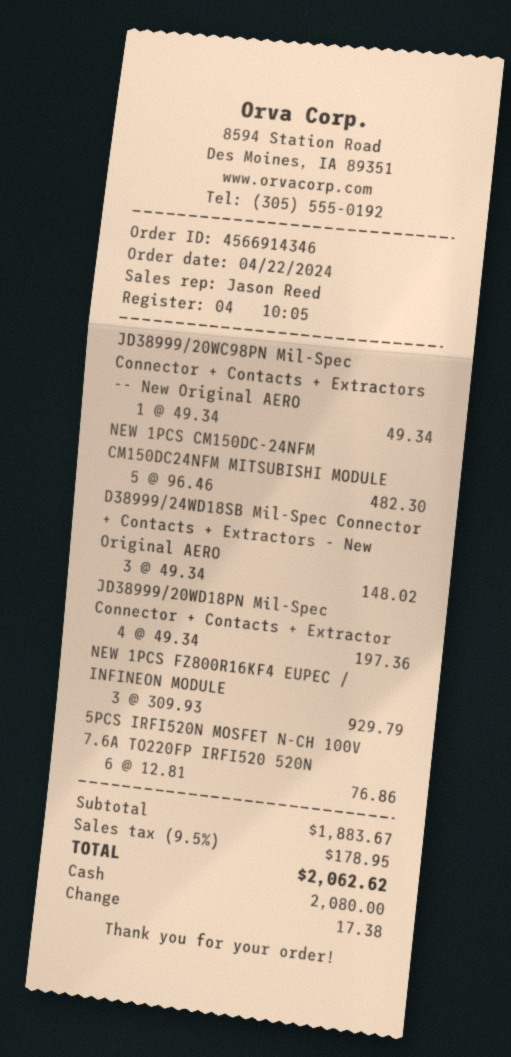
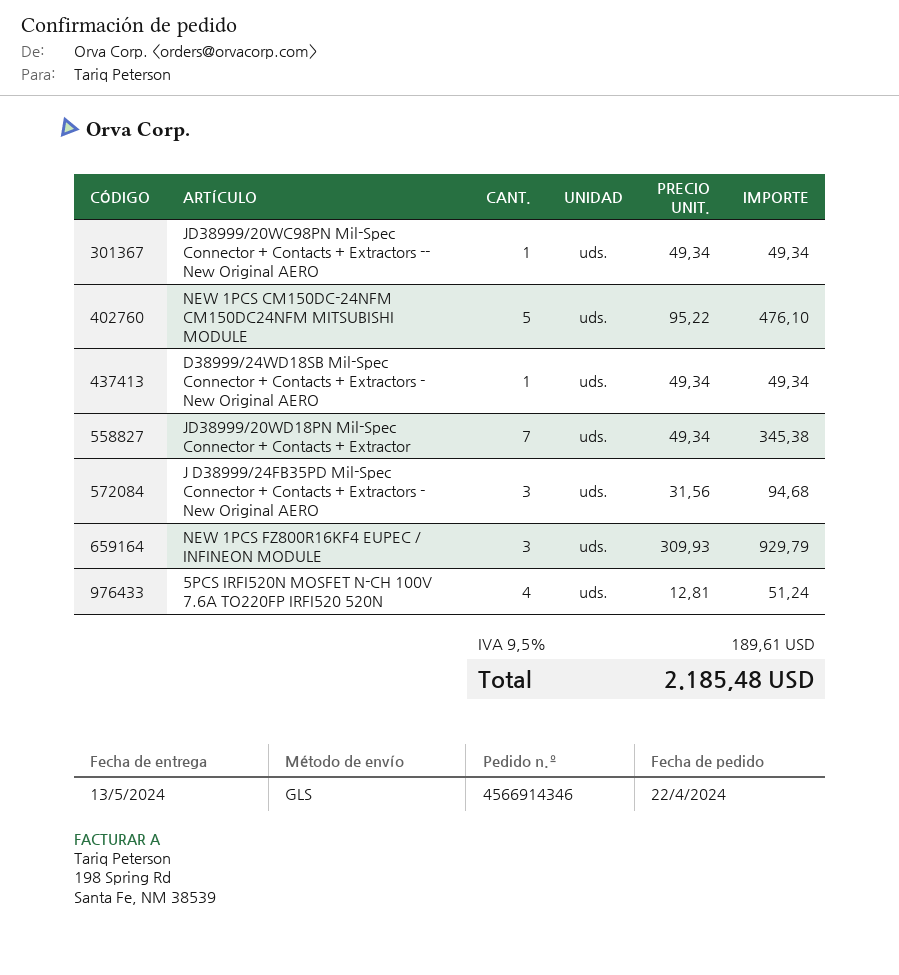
NEW 1PCS CM150DC-24NFM CM150DC24NFM MITSUBISHI MODULE: 5 x 96.46 = 482.30 -> 5 x 95.22 = 476.10
D38999/24WD18SB Mil-Spec Connector + Contacts + Extractors - New Original AERO: 3 x 49.34 = 148.02 -> 1 x 49.34 = 49.34
JD38999/20WD18PN Mil-Spec Connector + Contacts + Extractor: 4 x 49.34 = 197.36 -> 7 x 49.34 = 345.38
5PCS IRFI520N MOSFET N-CH 100V 7.6A TO220FP IRFI520 520N: 6 x 12.81 = 76.86 -> 4 x 12.81 = 51.24
J D38999/24FB35PD Mil-Spec Connector + Contacts + Extractors - New Original AERO: none -> 3 x 31.56 = 94.68
tax: 9.5% = 178.95 -> 9.5% = 189.61
total: 2062.62 -> 2185.48

